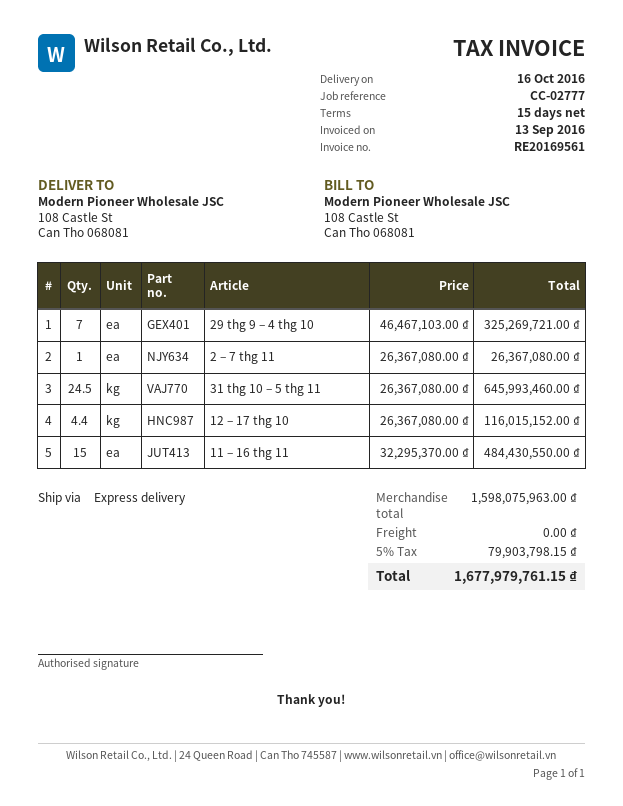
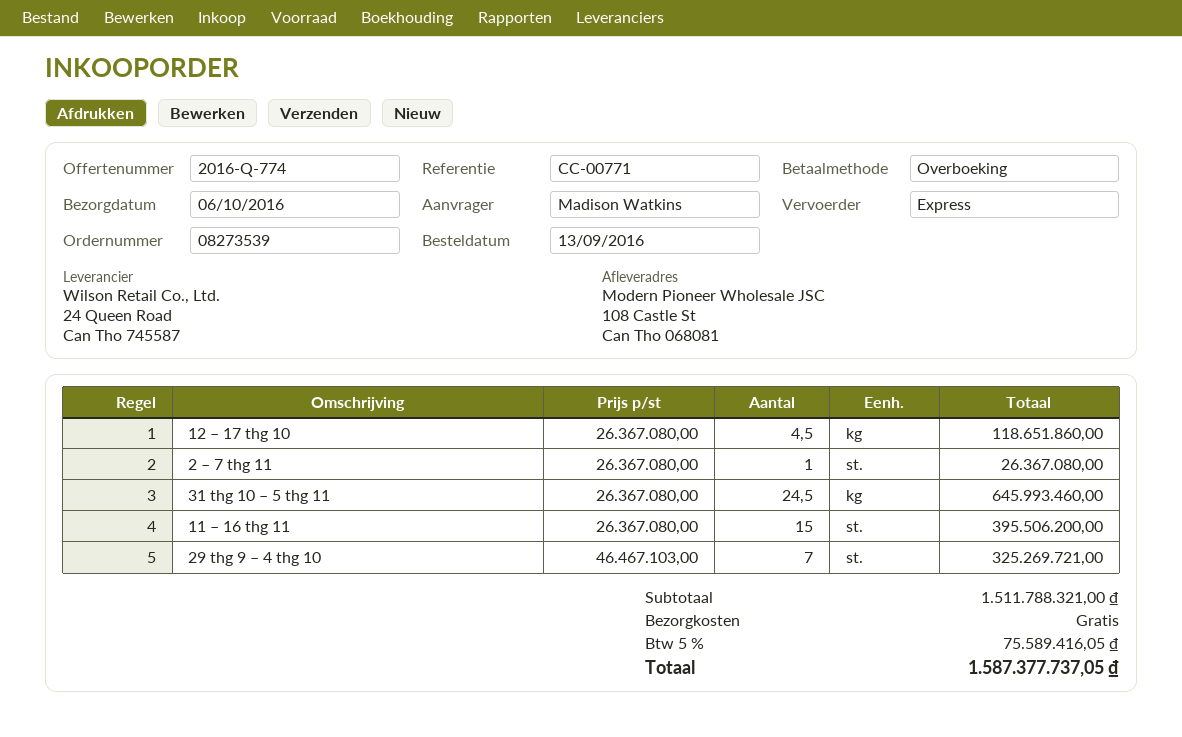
delivery date: 2016-10-16 -> 2016-10-06
reference: CC-02777 -> CC-00771
12 – 17 thg 10: 4.4 x 26367080.00 = 116015152.00 -> 4.5 x 26367080.00 = 118651860.00
11 – 16 thg 11: 15 x 32295370.00 = 484430550.00 -> 15 x 26367080.00 = 395506200.00
subtotal: 1598075963.00 -> 1511788321.00
tax: 5% = 79903798.15 -> 5% = 75589416.05
total: 1677979761.15 -> 1587377737.05

